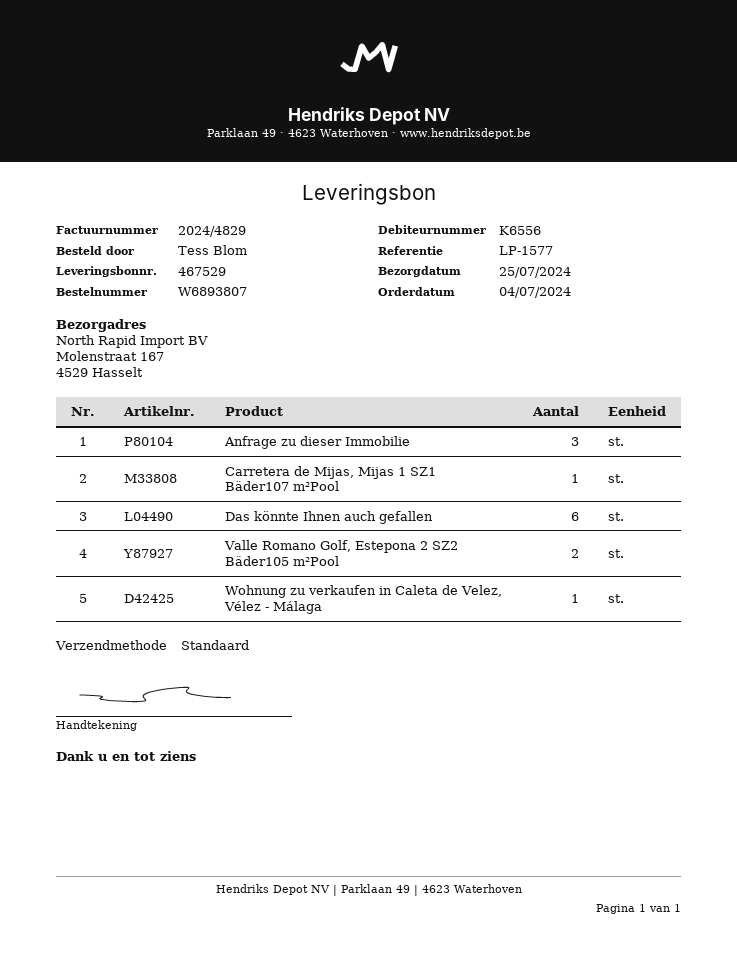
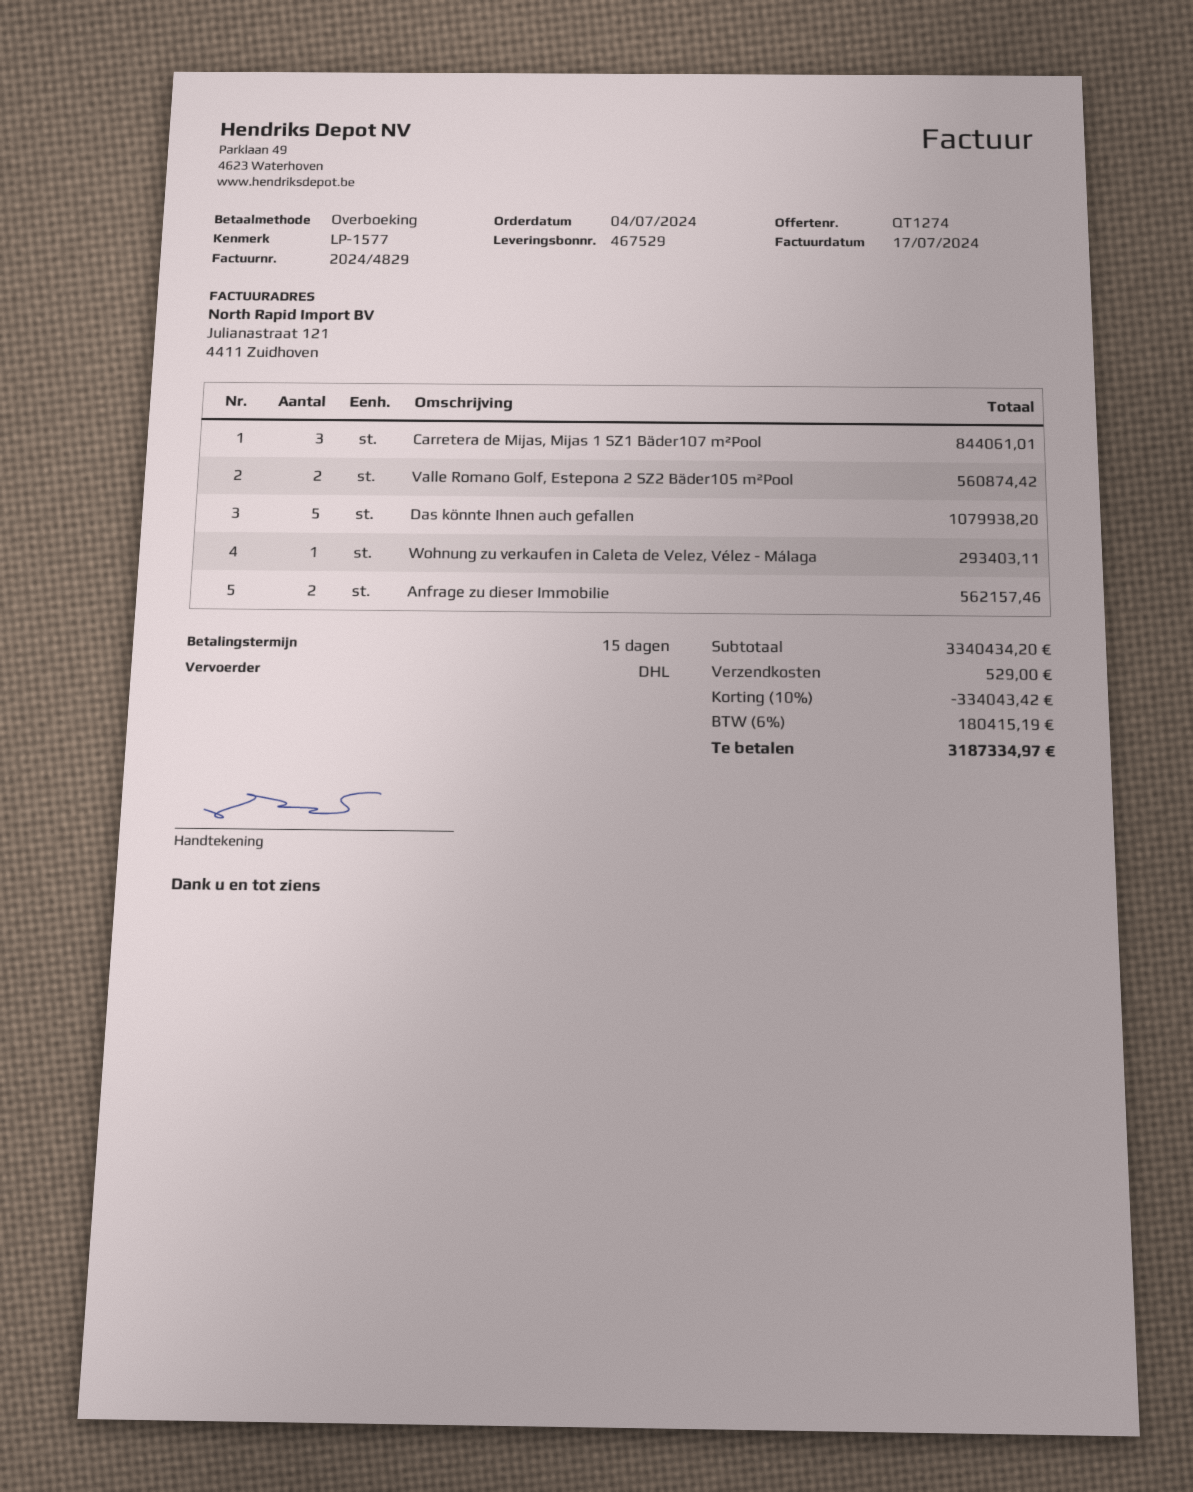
shipping method: standard -> DHL
Anfrage zu dieser Immobilie: 3 -> 2
Carretera de Mijas, Mijas 1 SZ1 Bäder107 m²Pool: 1 -> 3
Das könnte Ihnen auch gefallen: 6 -> 5

